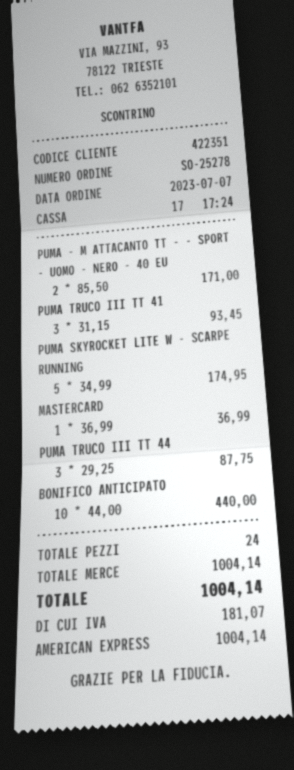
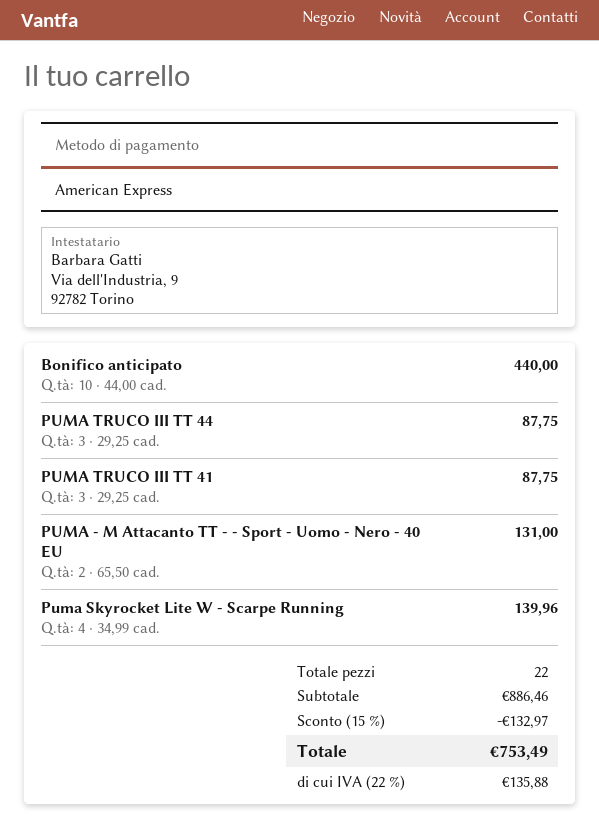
PUMA - M ATTACANTO TT - - SPORT - UOMO - NERO - 40 EU: 2 x 85.50 = 171.00 -> 2 x 65.50 = 131.00
PUMA TRUCO III TT 41: 3 x 31.15 = 93.45 -> 3 x 29.25 = 87.75
PUMA SKYROCKET LITE W - SCARPE RUNNING: 5 x 34.99 = 174.95 -> 4 x 34.99 = 139.96
MASTERCARD: 1 x 36.99 = 36.99 -> none
total quantity: 24 -> 22
subtotal: 1004.14 -> 886.46
discount: none -> 15% = 132.97
tax: 181.07 -> 135.88
total: 1004.14 -> 753.49

